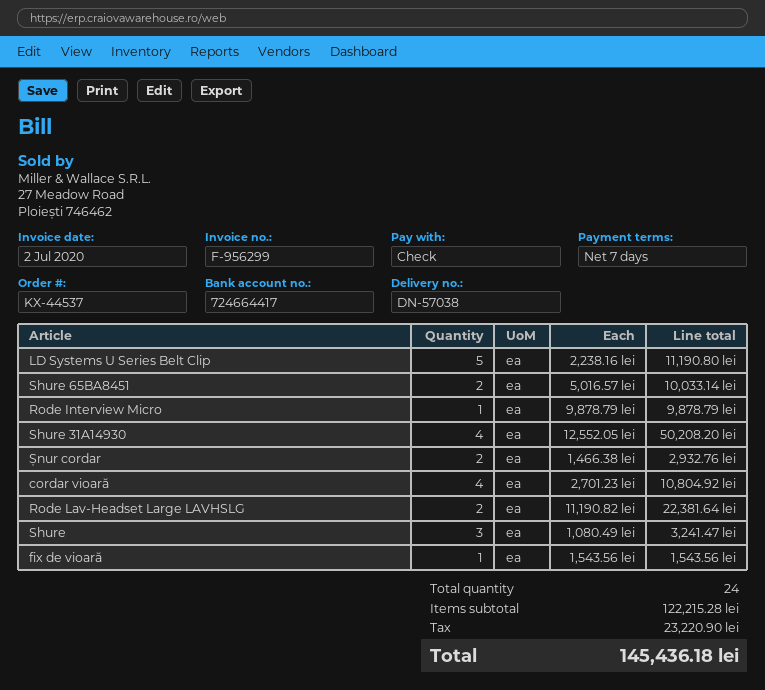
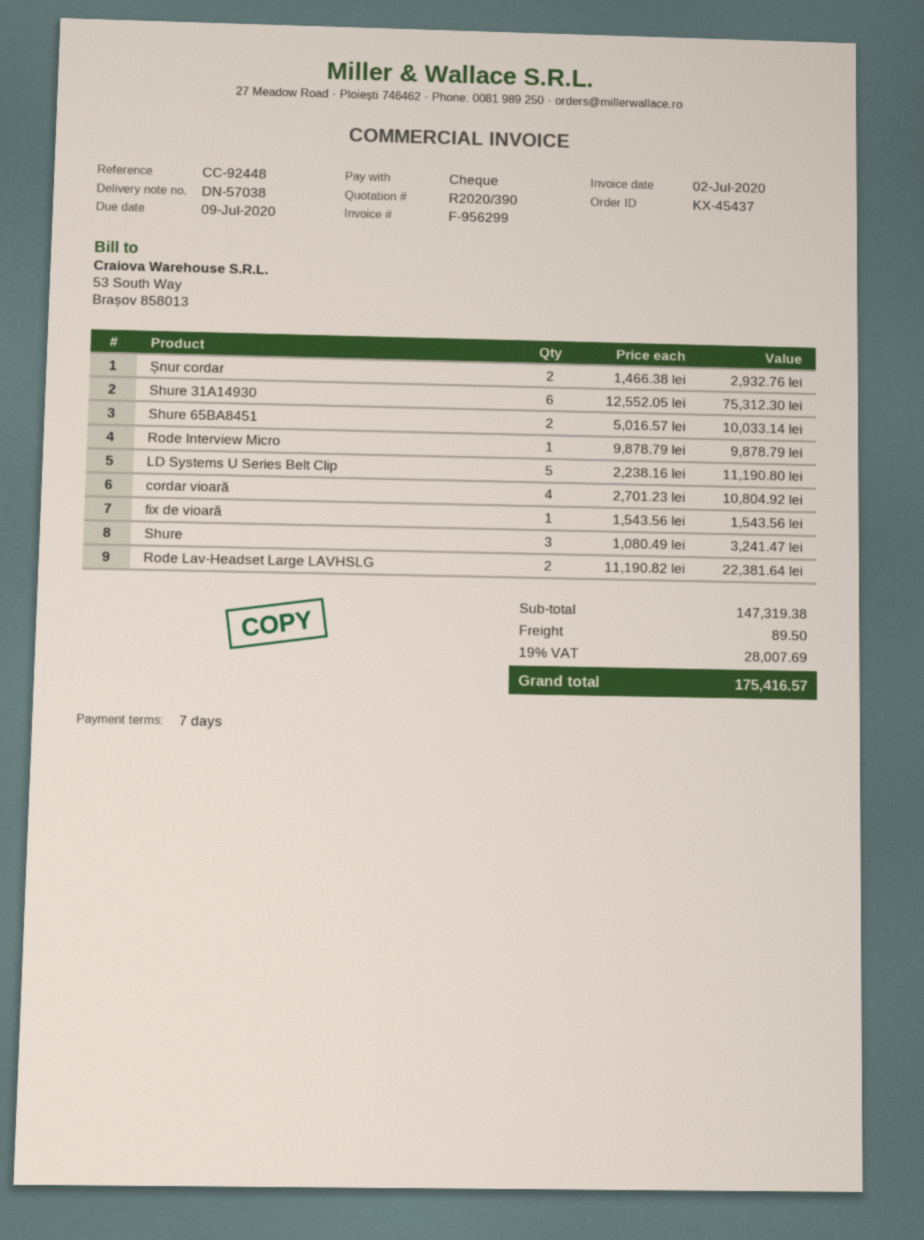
order number: KX-44537 -> KX-45437
Shure 31A14930: 4 x 12552.05 = 50208.20 -> 6 x 12552.05 = 75312.30
subtotal: 122215.28 -> 147319.38
shipping: none -> 89.50
tax: 23220.90 -> 28007.69
total: 145436.18 -> 175416.57

